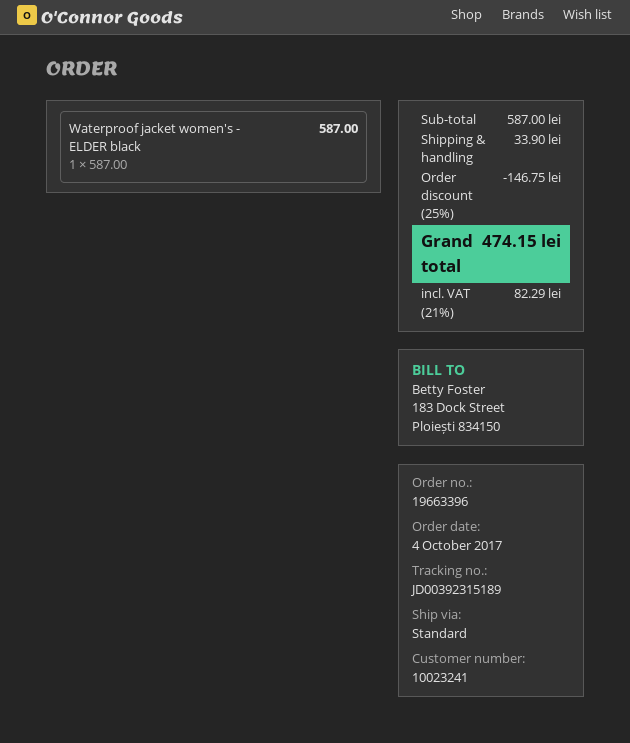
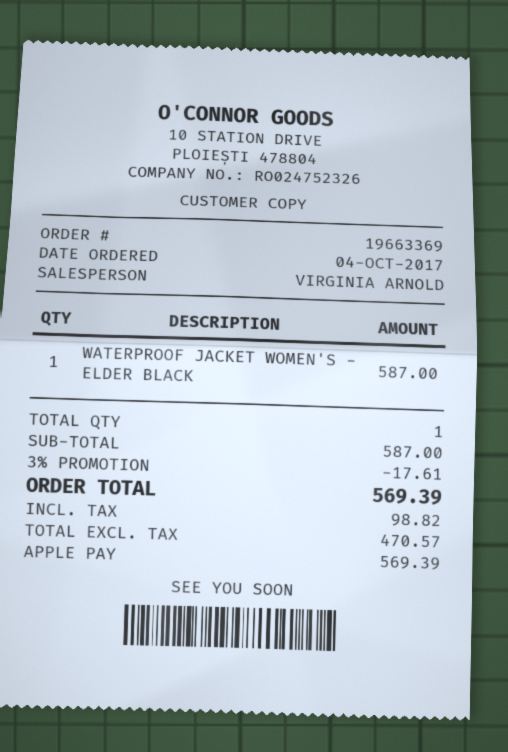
order number: 19663396 -> 19663369
discount: 25% = 146.75 -> 3% = 17.61
shipping: 33.90 -> none
tax: 82.29 -> 98.82
total: 474.15 -> 569.39

